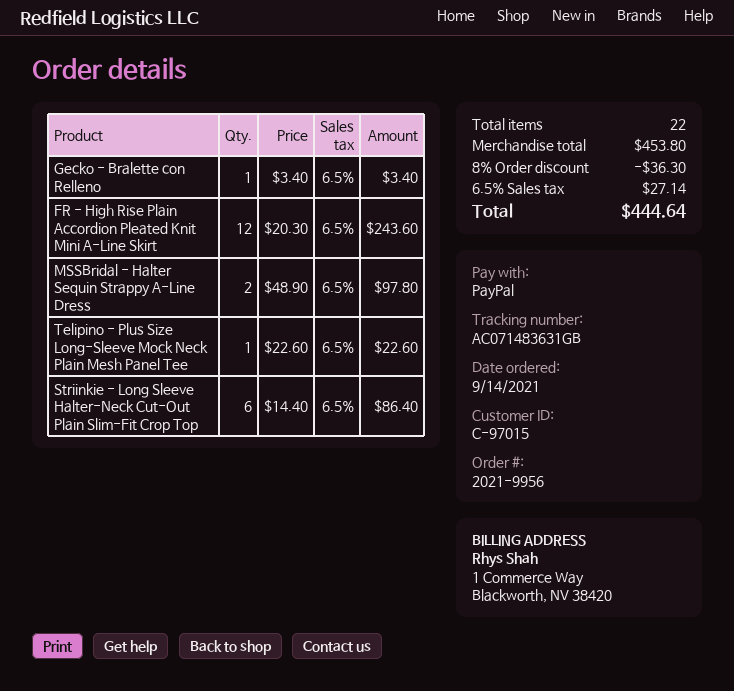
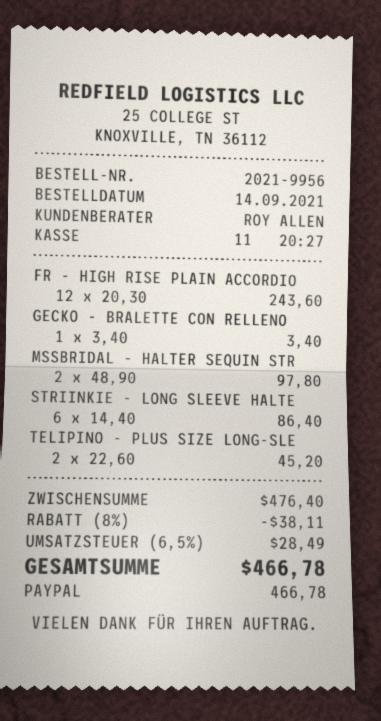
Telipino - Plus Size Long-Sleeve Mock Neck Plain Mesh Panel Tee: 1 x 22.60 = 22.60 -> 2 x 22.60 = 45.20
subtotal: 453.80 -> 476.40
discount: 8% = 36.30 -> 8% = 38.11
tax: 6.5% = 27.14 -> 6.5% = 28.49
total: 444.64 -> 466.78

